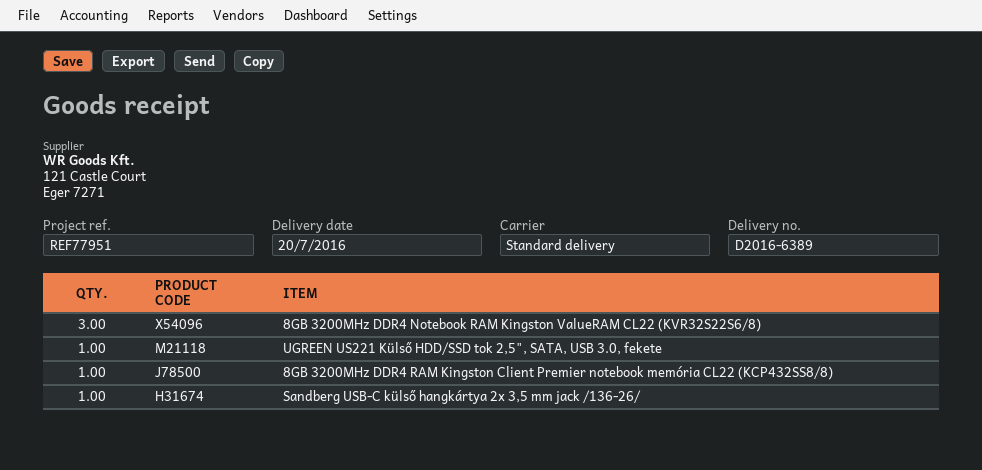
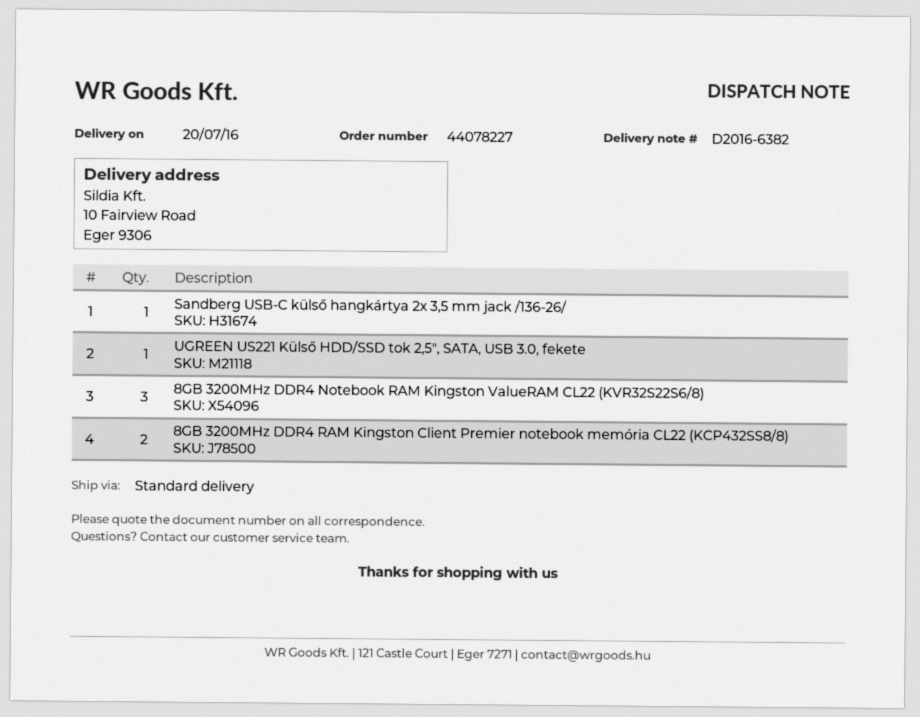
delivery note number: D2016-6389 -> D2016-6382
8GB 3200MHz DDR4 RAM Kingston Client Premier notebook memória CL22 (KCP432SS8/8): 1 -> 2

